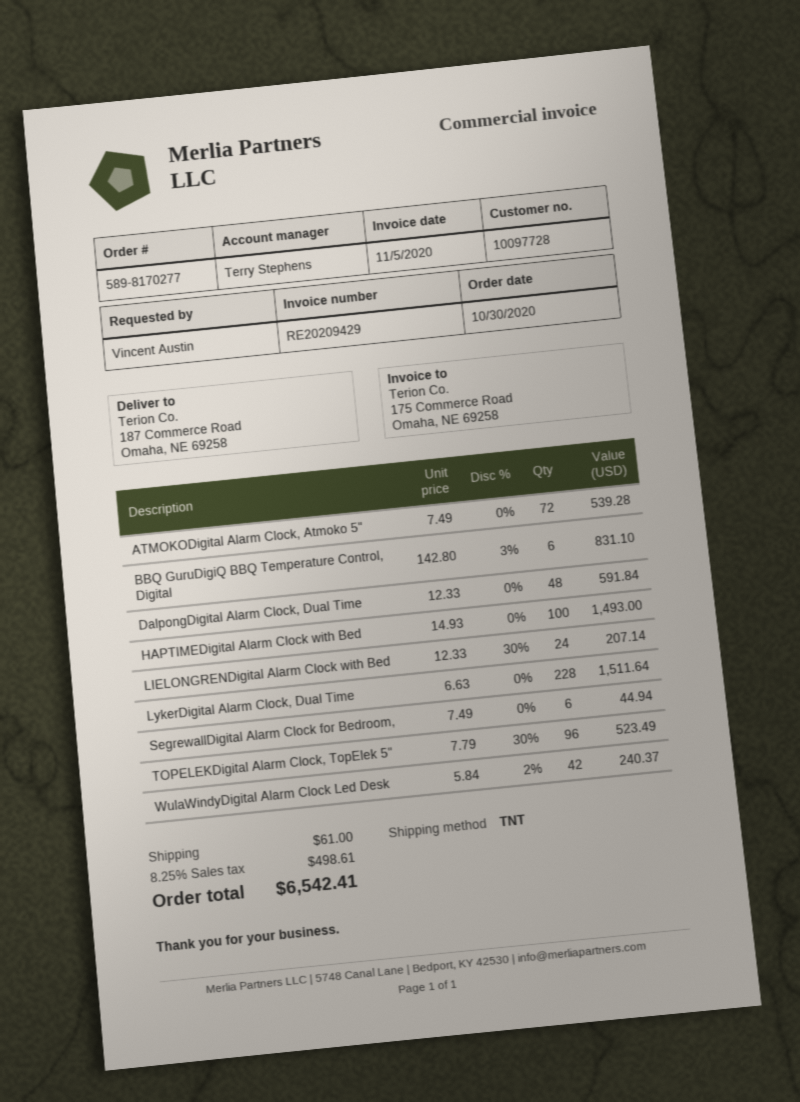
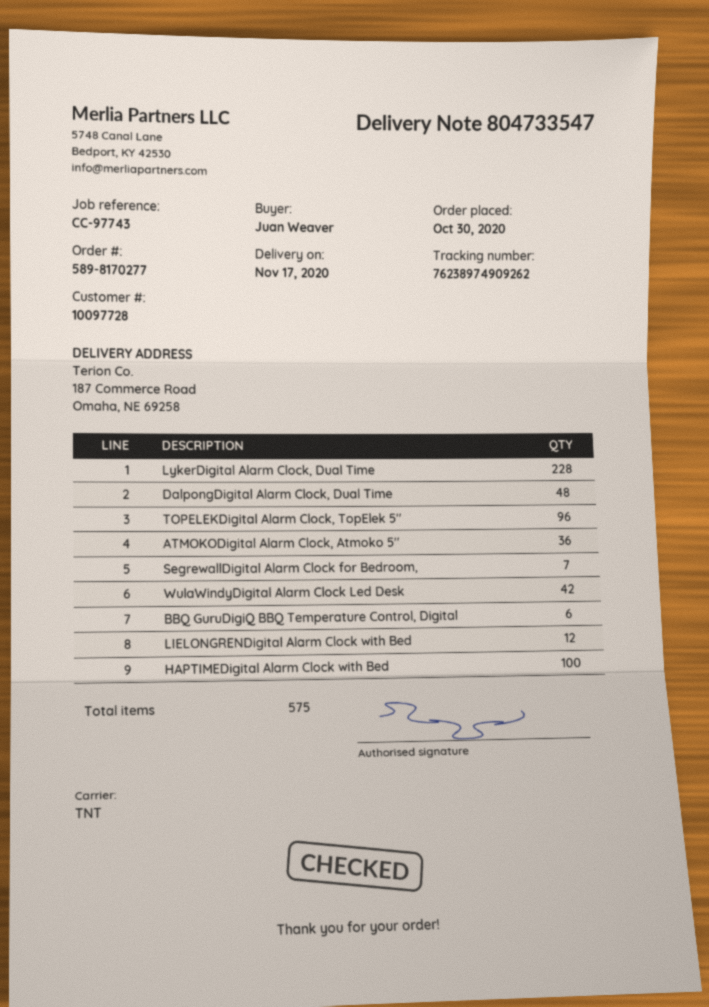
ordered by: Vincent Austin -> Juan Weaver
ATMOKODigital Alarm Clock, Atmoko 5'': 72 -> 36
LIELONGRENDigital Alarm Clock with Bed: 24 -> 12
SegrewallDigital Alarm Clock for Bedroom,: 6 -> 7

